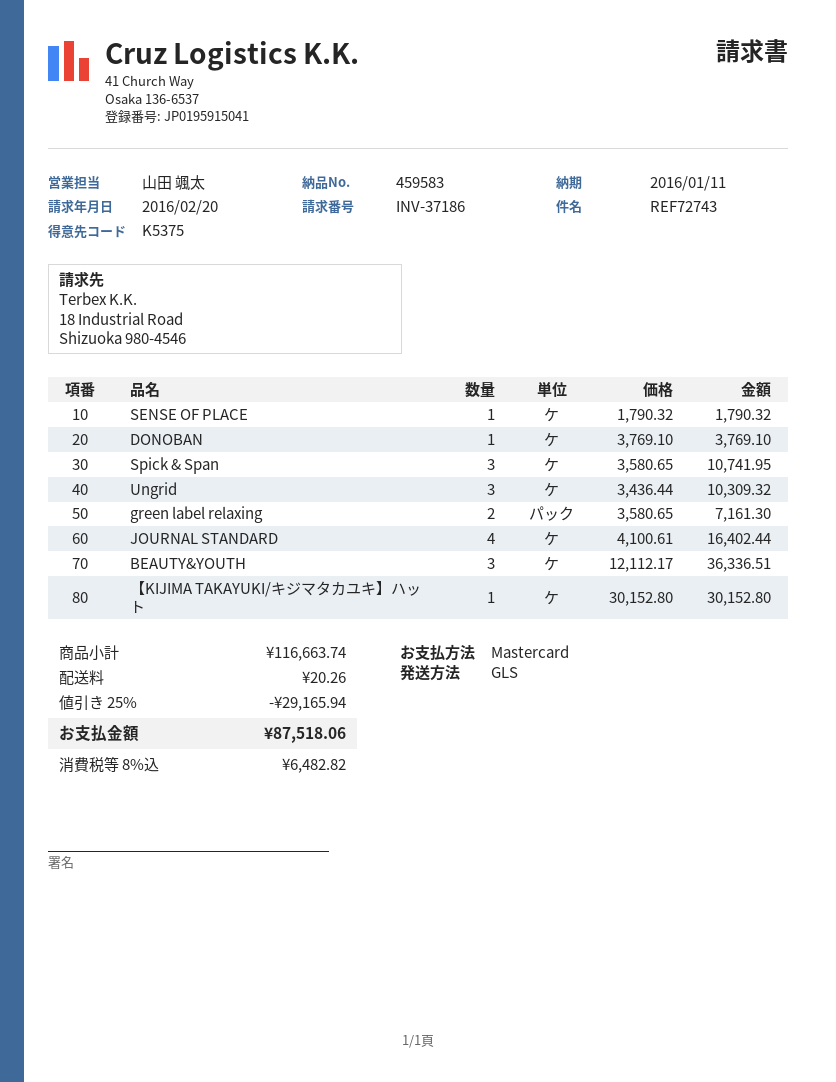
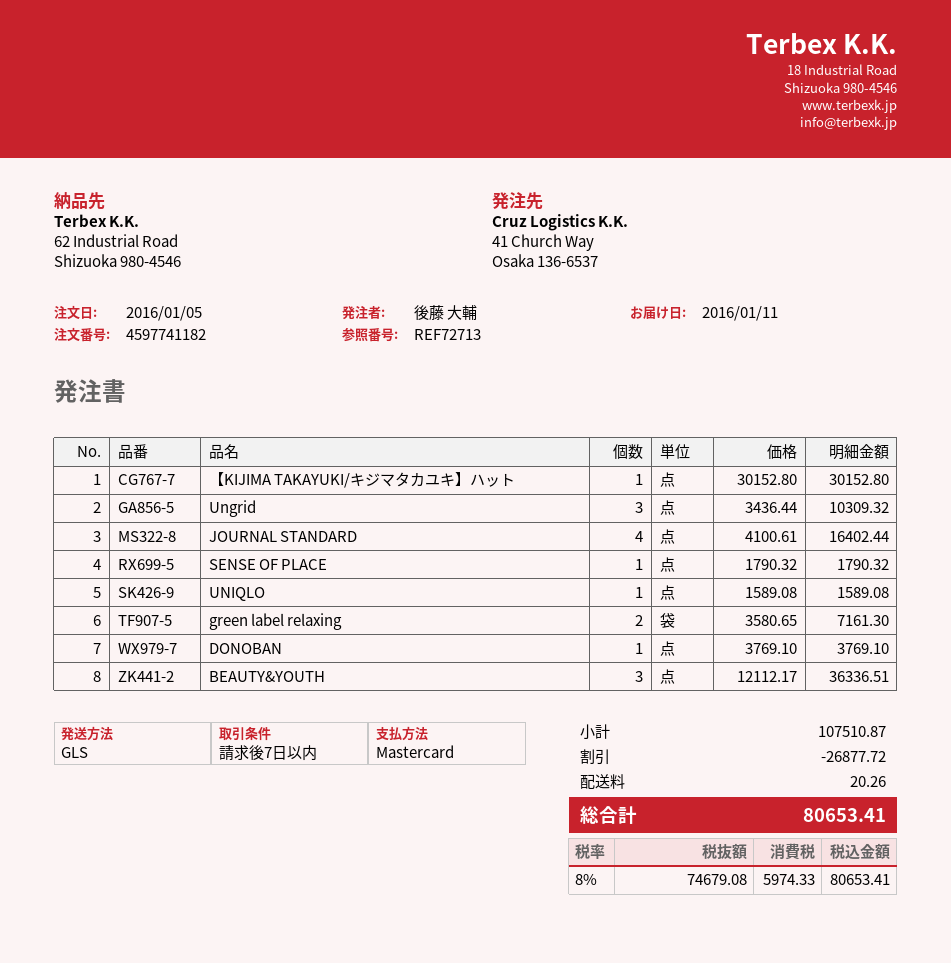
reference: REF72743 -> REF72713
Spick & Span: 3 x 3580.65 = 10741.95 -> none
UNIQLO: none -> 1 x 1589.08 = 1589.08
subtotal: 116663.74 -> 107510.87
discount: 29165.94 -> 26877.72
tax: 8% = 6482.82 -> 8% = 5974.33
total: 87518.06 -> 80653.41

